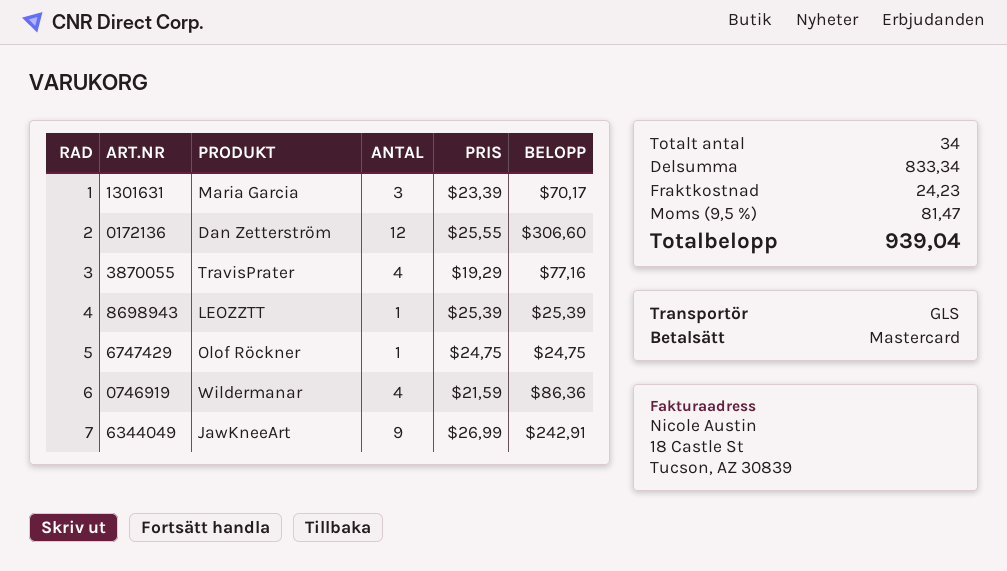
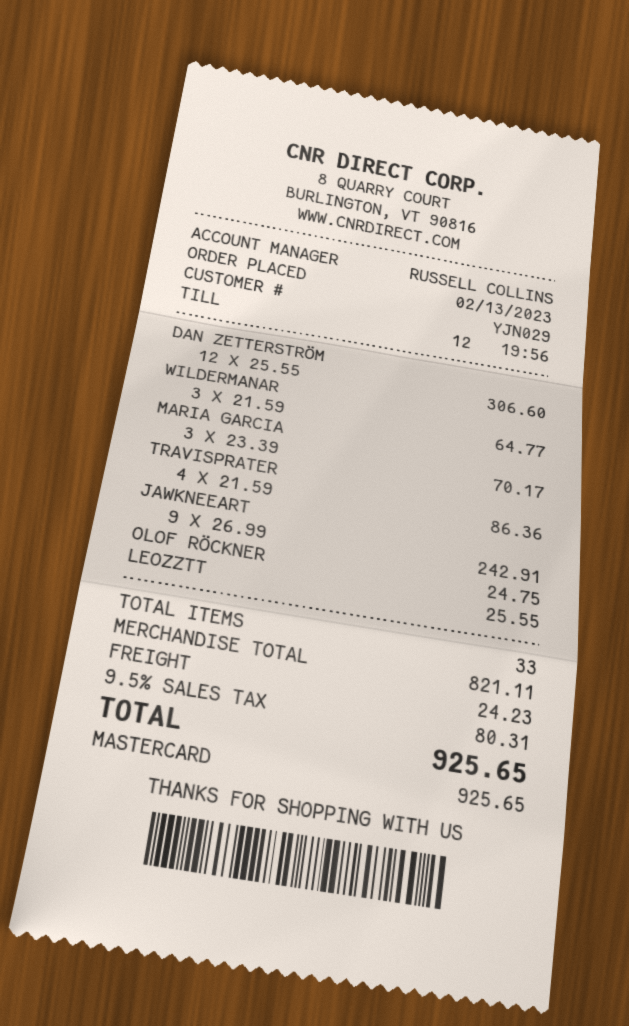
TravisPrater: 4 x 19.29 = 77.16 -> 4 x 21.59 = 86.36
LEOZZTT: 1 x 25.39 = 25.39 -> 1 x 25.55 = 25.55
Wildermanar: 4 x 21.59 = 86.36 -> 3 x 21.59 = 64.77
total quantity: 34 -> 33
subtotal: 833.34 -> 821.11
tax: 9.5% = 81.47 -> 9.5% = 80.31
total: 939.04 -> 925.65

